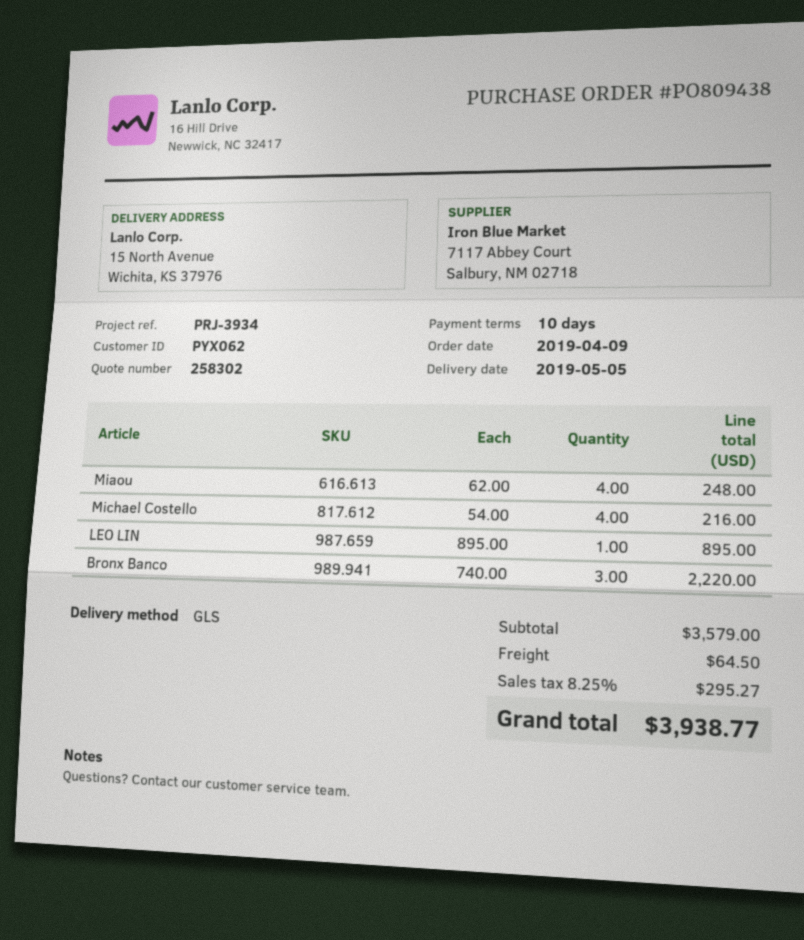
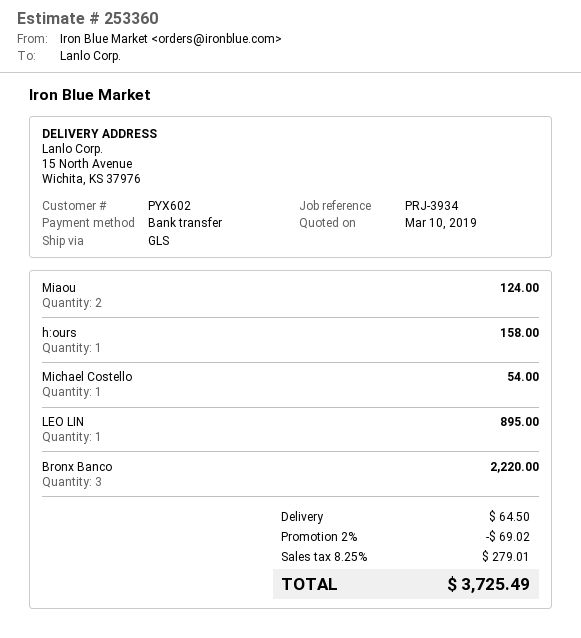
quote number: 258302 -> 253360
customer number: PYX062 -> PYX602
Miaou: 4 for 248.00 -> 2 for 124.00
Michael Costello: 4 for 216.00 -> 1 for 54.00
h:ours: none -> 1 for 158.00
discount: none -> 2% = 69.02
tax: 8.25% = 295.27 -> 8.25% = 279.01
total: 3938.77 -> 3725.49

